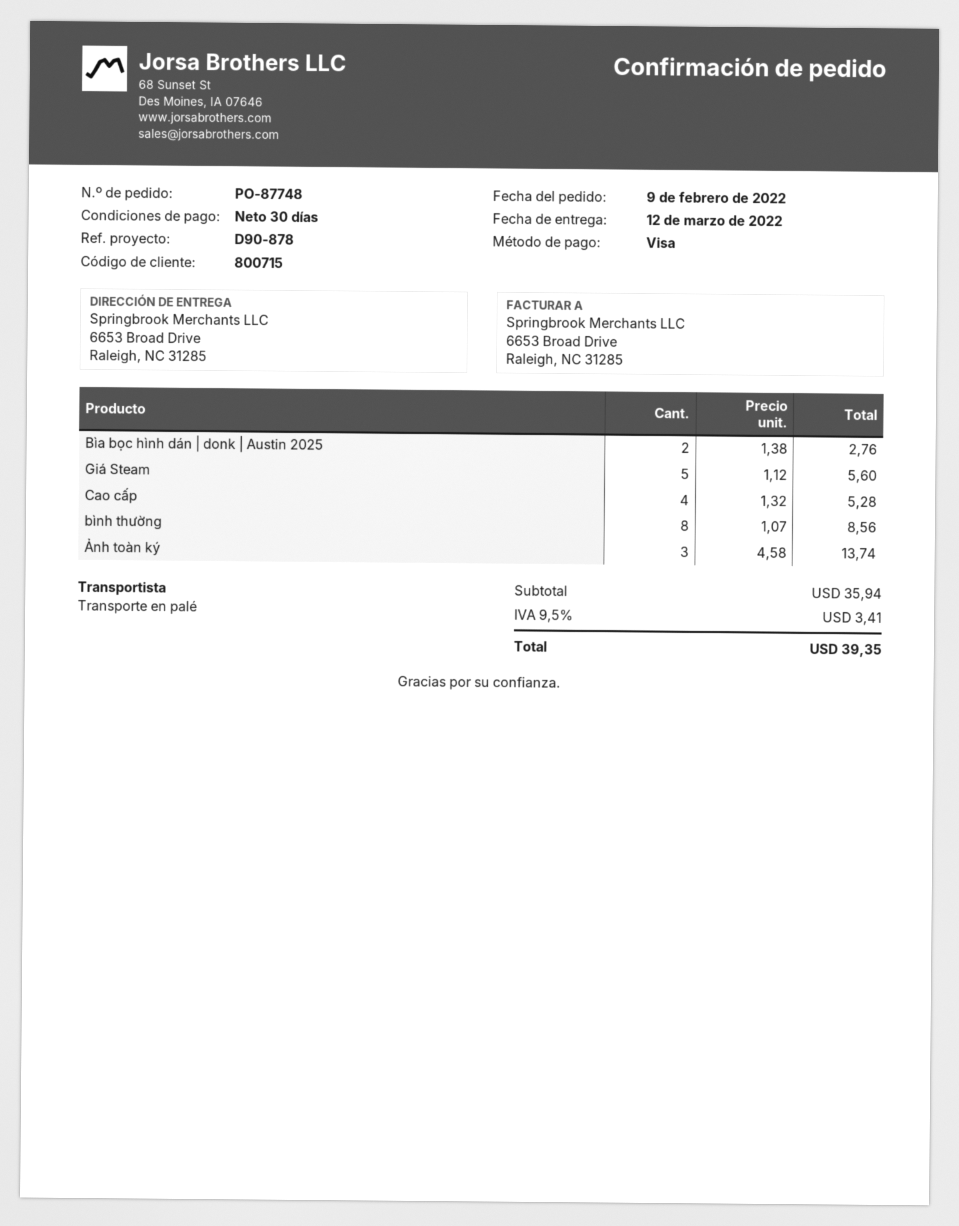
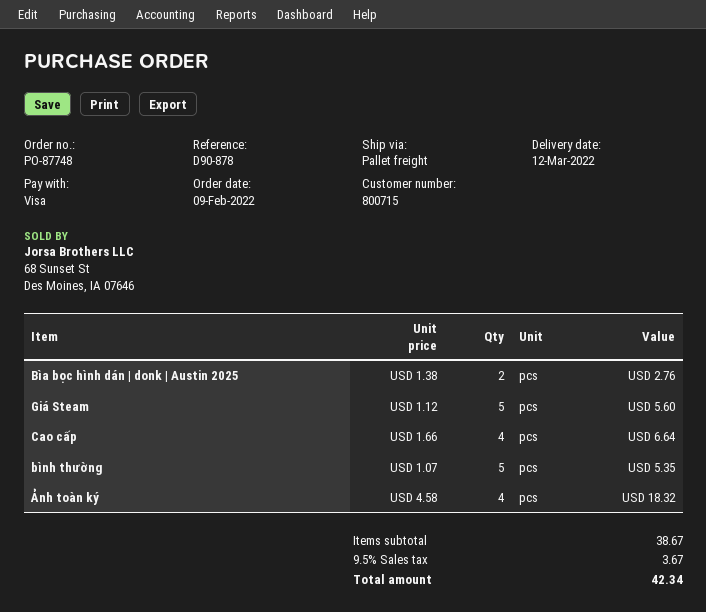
Cao cấp: 4 x 1.32 = 5.28 -> 4 x 1.66 = 6.64
bình thường: 8 x 1.07 = 8.56 -> 5 x 1.07 = 5.35
Ảnh toàn ký: 3 x 4.58 = 13.74 -> 4 x 4.58 = 18.32
subtotal: 35.94 -> 38.67
tax: 9.5% = 3.41 -> 9.5% = 3.67
total: 39.35 -> 42.34

